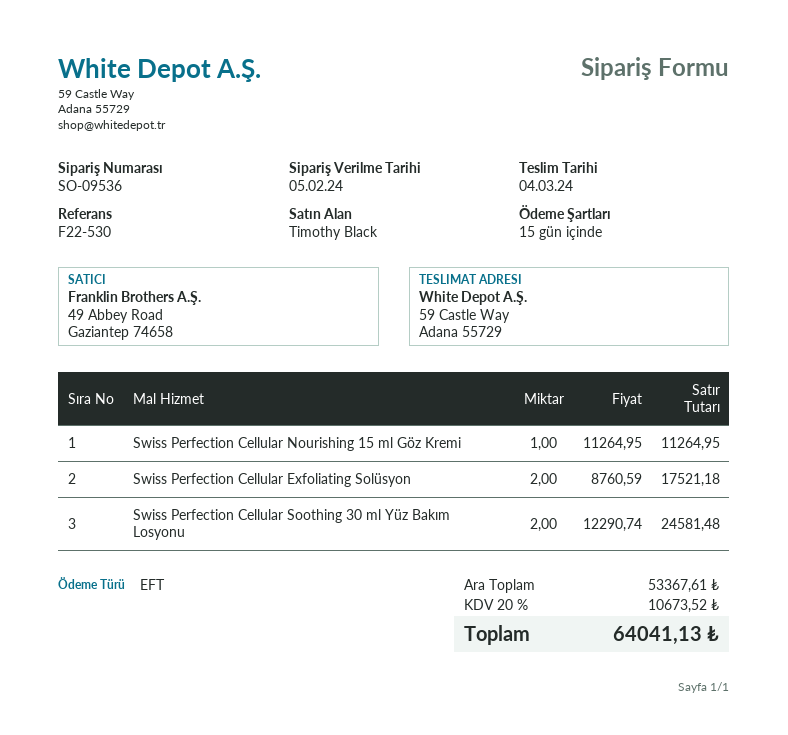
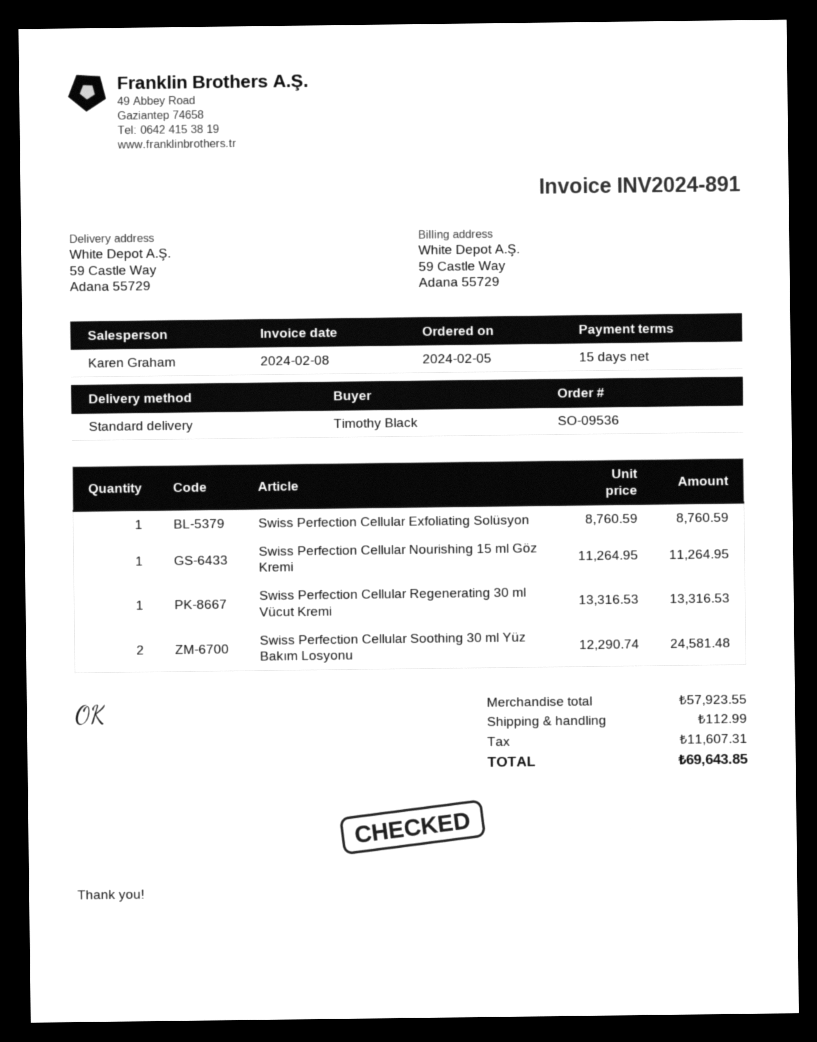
Swiss Perfection Cellular Exfoliating Solüsyon: 2 x 8760.59 = 17521.18 -> 1 x 8760.59 = 8760.59
Swiss Perfection Cellular Regenerating 30 ml Vücut Kremi: none -> 1 x 13316.53 = 13316.53
subtotal: 53367.61 -> 57923.55
shipping: none -> 112.99
tax: 10673.52 -> 11607.31
total: 64041.13 -> 69643.85

